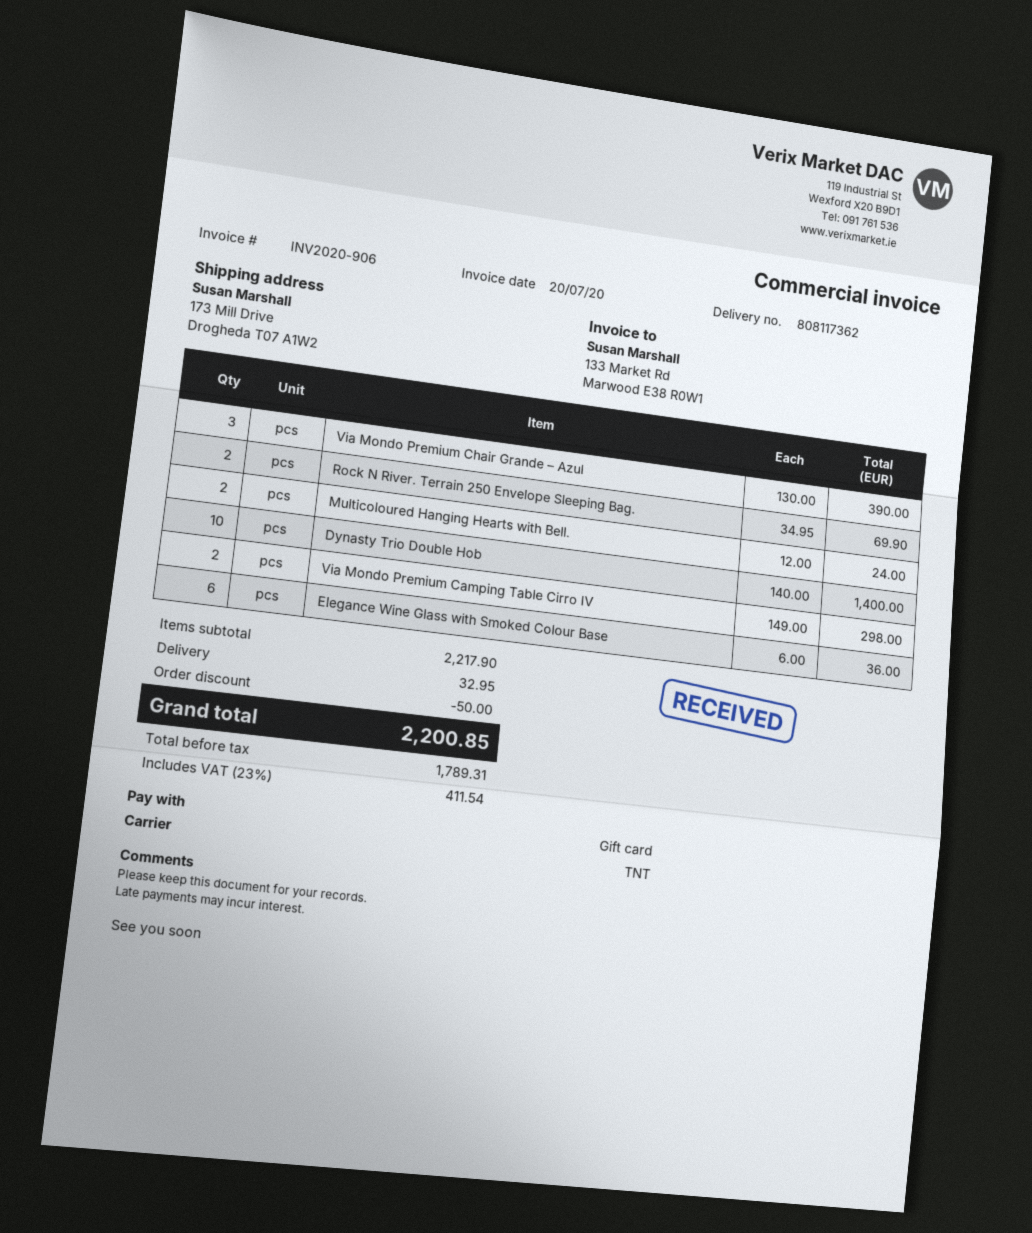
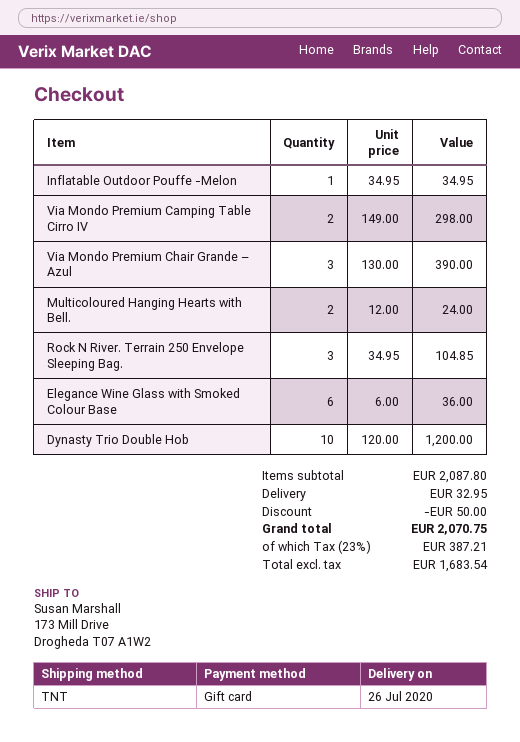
Rock N River. Terrain 250 Envelope Sleeping Bag.: 2 x 34.95 = 69.90 -> 3 x 34.95 = 104.85
Dynasty Trio Double Hob: 10 x 140.00 = 1400.00 -> 10 x 120.00 = 1200.00
Inflatable Outdoor Pouffe -Melon: none -> 1 x 34.95 = 34.95
subtotal: 2217.90 -> 2087.80
net: 1789.31 -> 1683.54
tax: 23% = 411.54 -> 23% = 387.21
total: 2200.85 -> 2070.75

